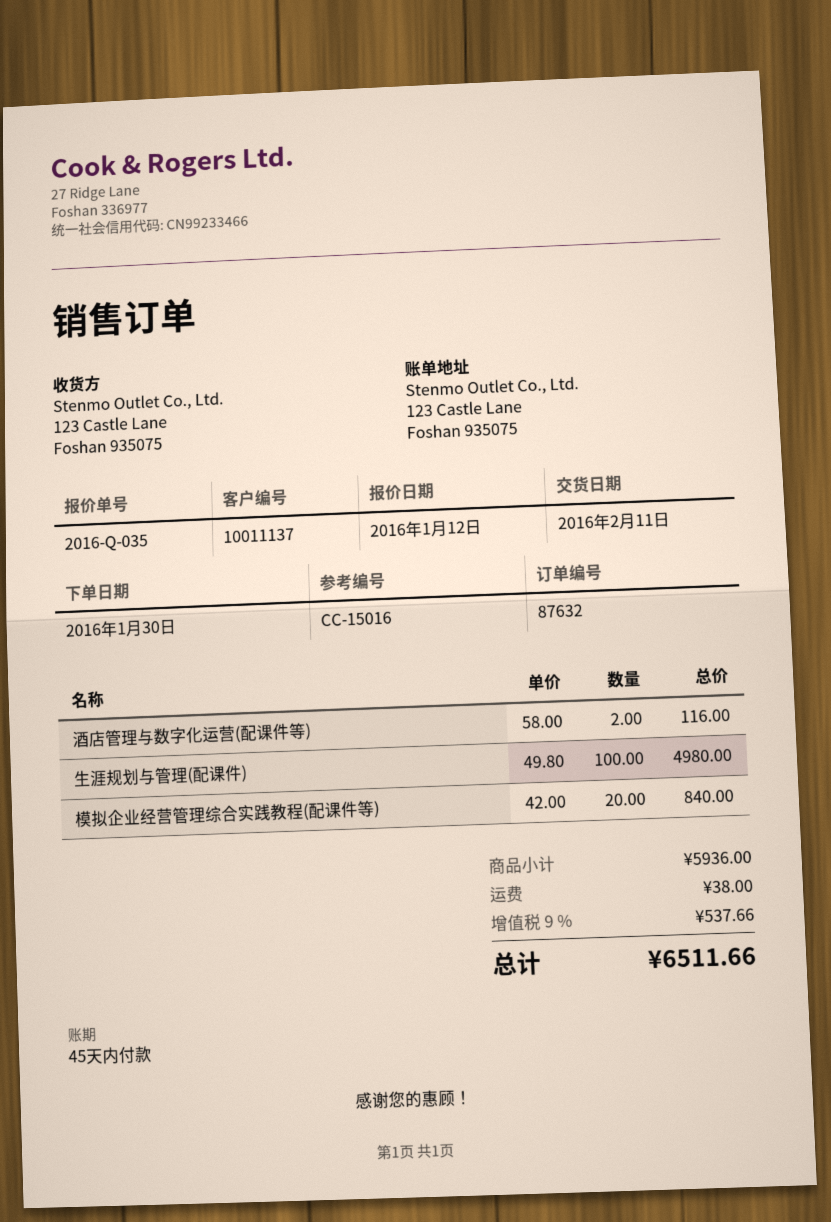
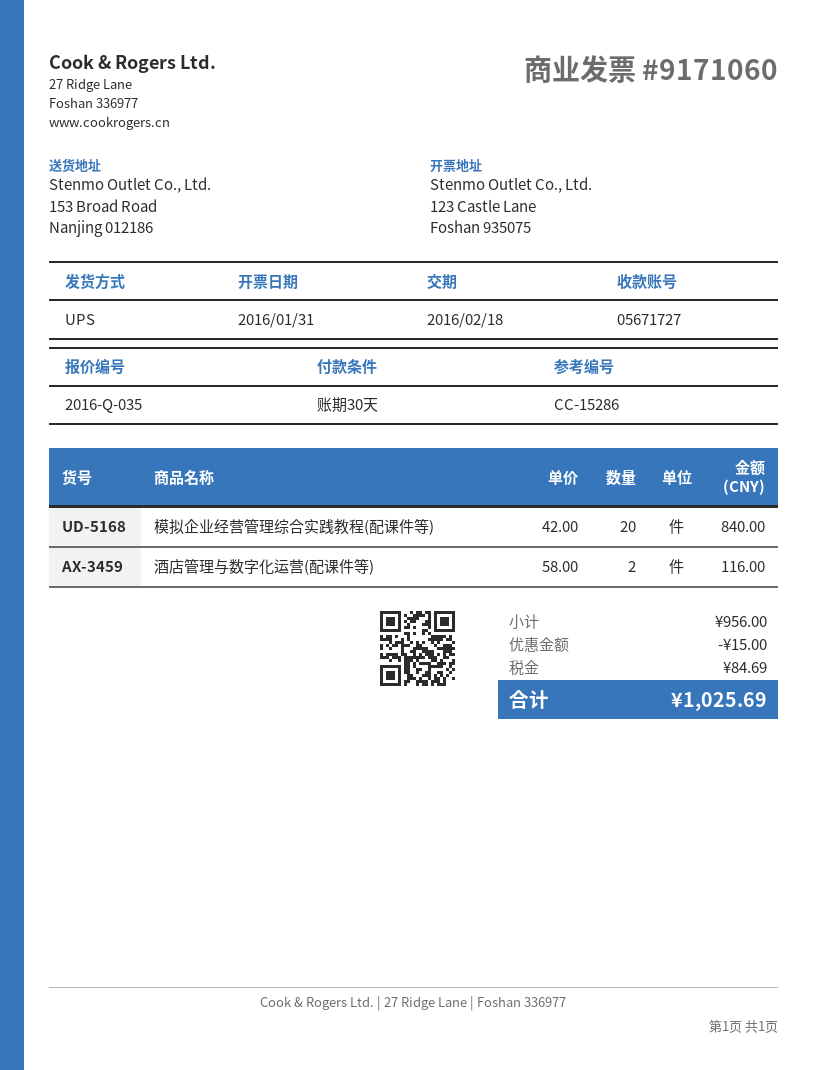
delivery date: 2016-02-11 -> 2016-02-18
payment terms: 45 days -> 30 days
reference: CC-15016 -> CC-15286
ship to: 123 Castle Lane, Foshan 935075 -> 153 Broad Road, Nanjing 012186
生涯规划与管理(配课件): 100 x 49.80 = 4980.00 -> none
subtotal: 5936.00 -> 956.00
discount: none -> 15.00
shipping: 38.00 -> none
tax: 537.66 -> 84.69
total: 6511.66 -> 1025.69

